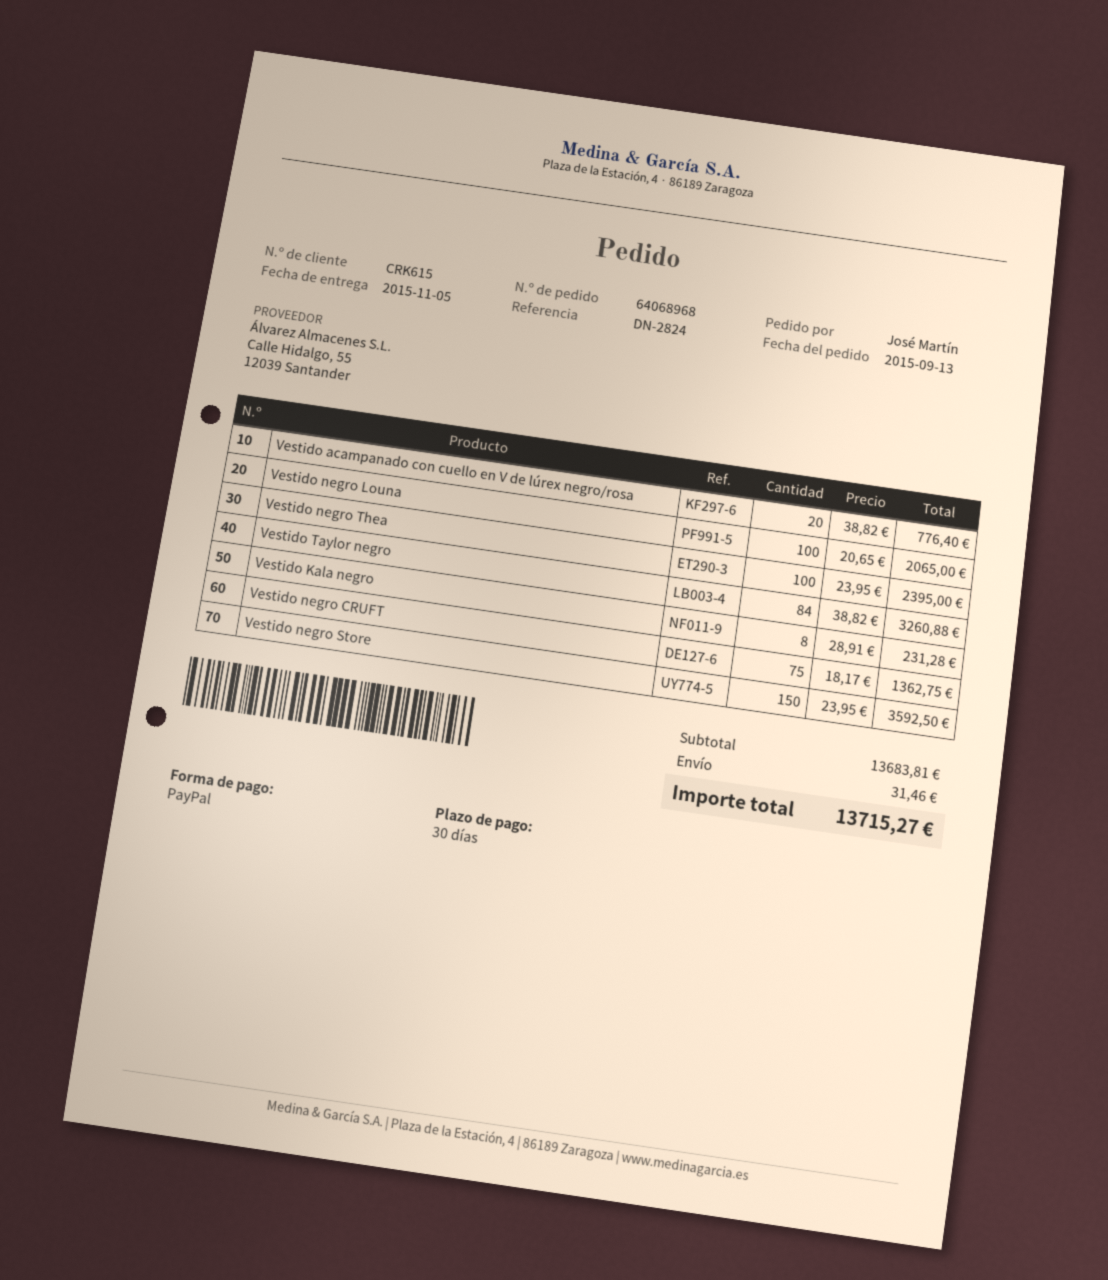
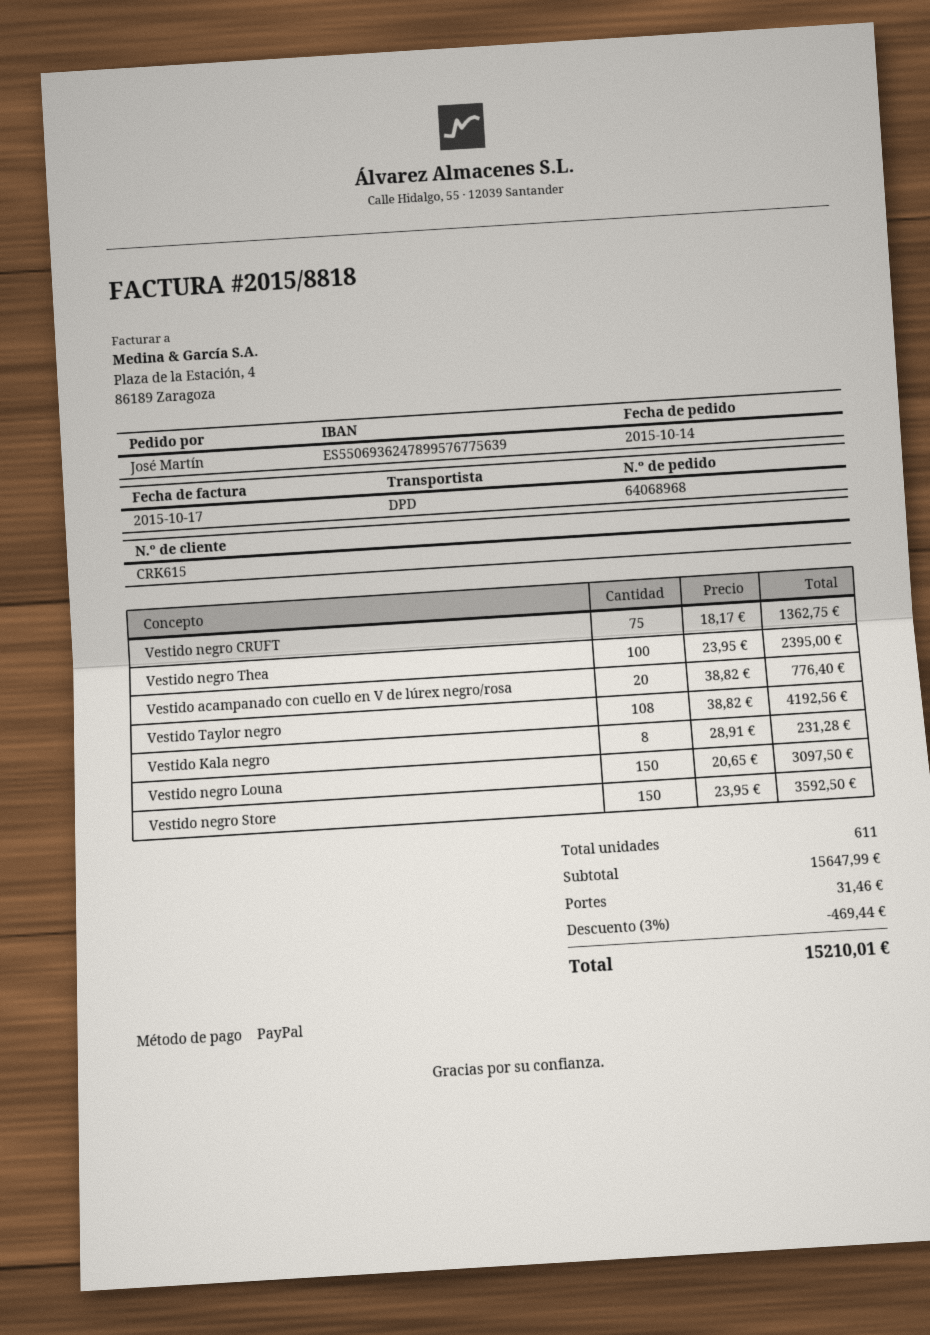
order date: 2015-09-13 -> 2015-10-14
Vestido negro Louna: 100 x 20.65 = 2065.00 -> 150 x 20.65 = 3097.50
Vestido Taylor negro: 84 x 38.82 = 3260.88 -> 108 x 38.82 = 4192.56
subtotal: 13683.81 -> 15647.99
discount: none -> 3% = 469.44
total: 13715.27 -> 15210.01

